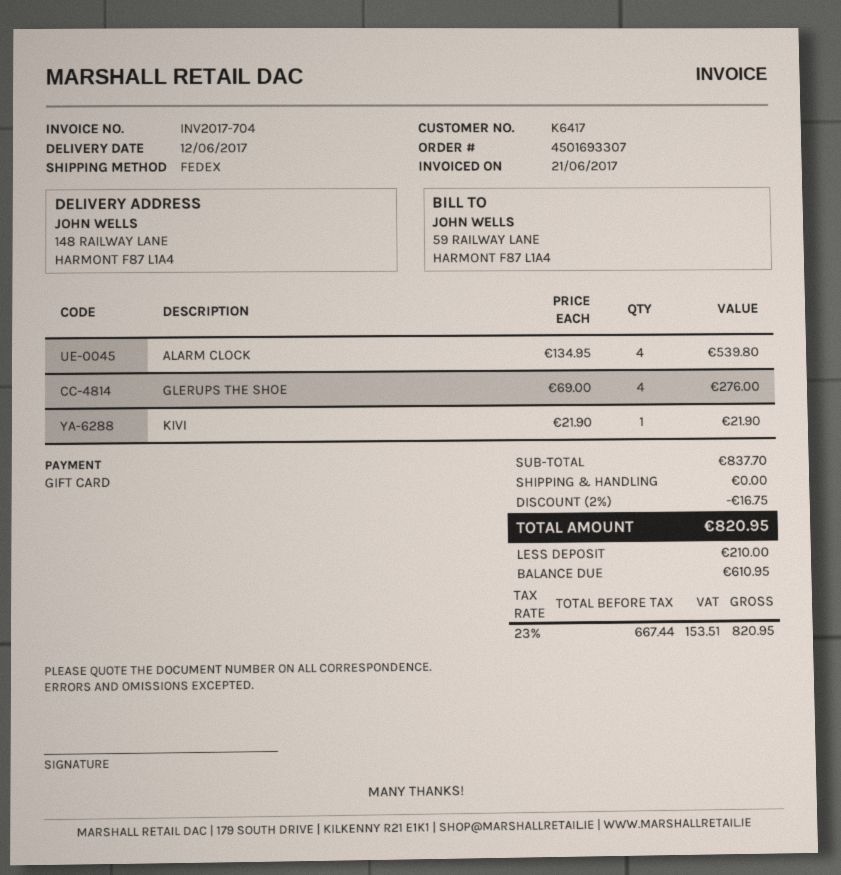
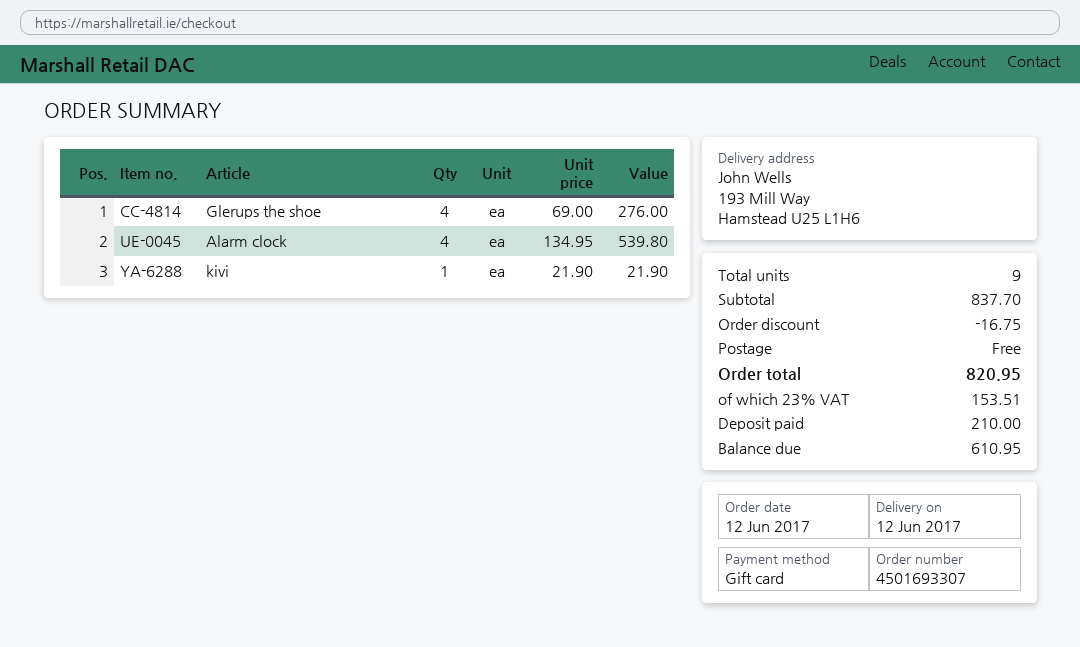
ship to: 148 RAILWAY LANE, HARMONT F87 L1A4 -> 193 Mill Way, Hamstead U25 L1H6

